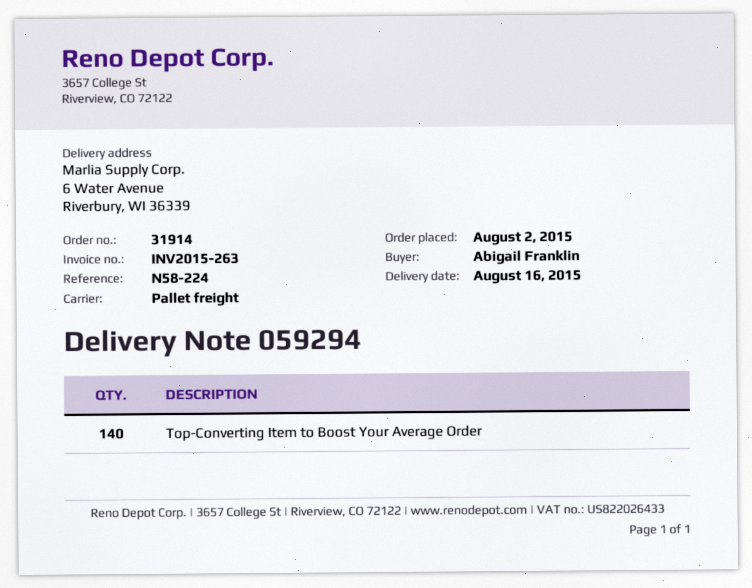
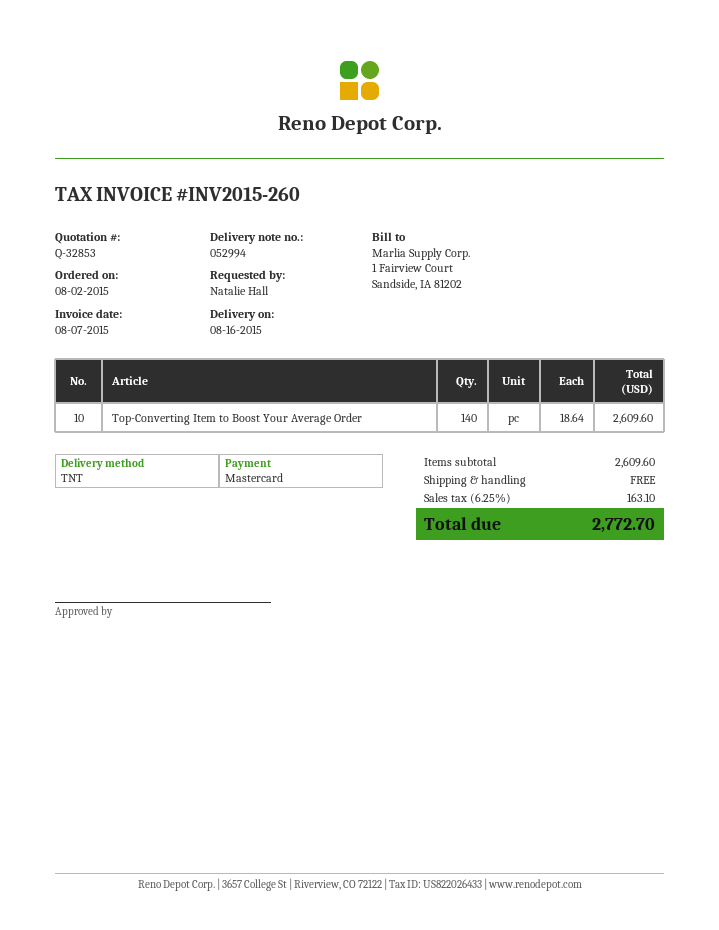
delivery note number: 059294 -> 052994
invoice number: INV2015-263 -> INV2015-260
ordered by: Abigail Franklin -> Natalie Hall
shipping method: pallet freight -> TNT

